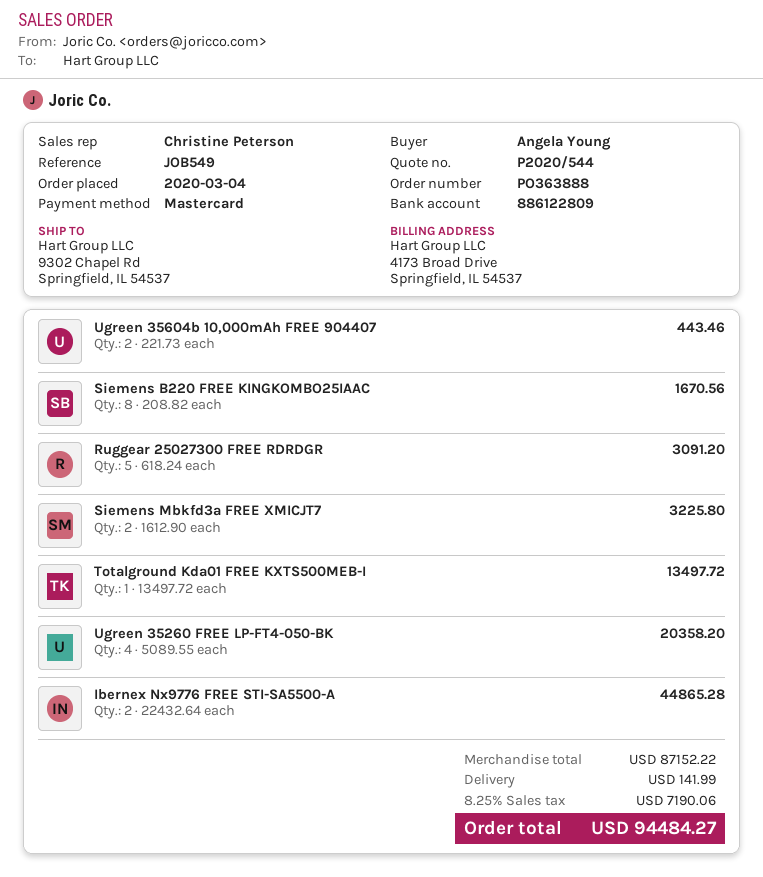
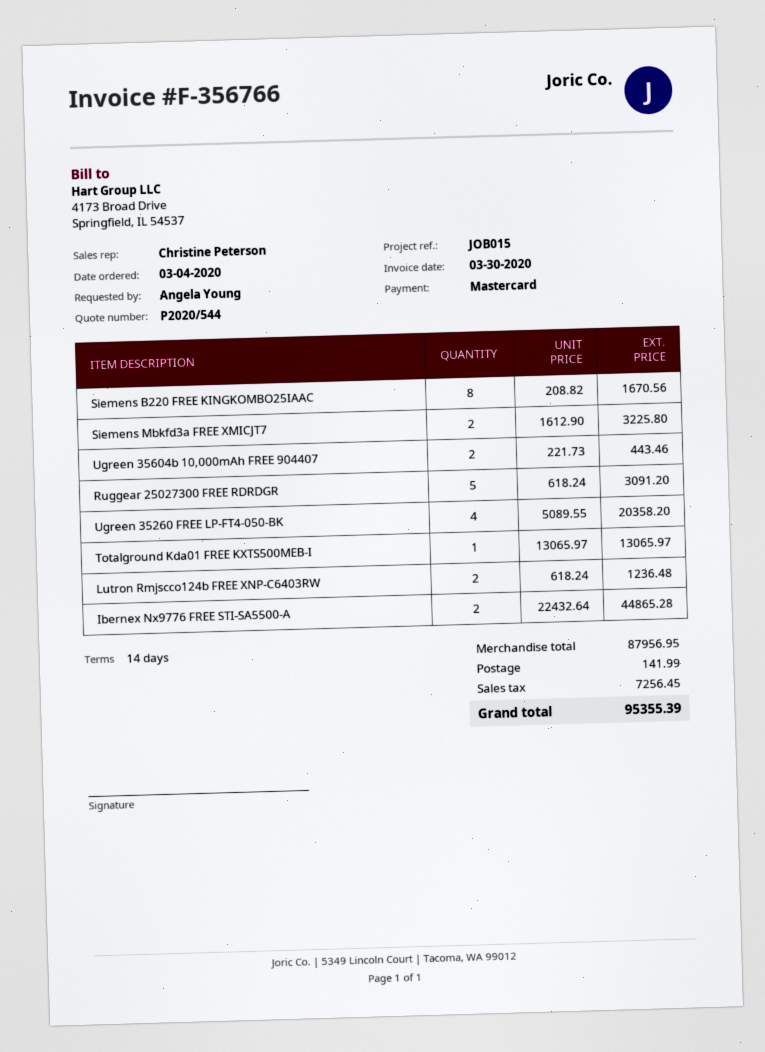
reference: JOB549 -> JOB015
Totalground Kda01 FREE KXTS500MEB-I: 1 x 13497.72 = 13497.72 -> 1 x 13065.97 = 13065.97
Lutron Rmjscco124b FREE XNP-C6403RW: none -> 2 x 618.24 = 1236.48
subtotal: 87152.22 -> 87956.95
tax: 7190.06 -> 7256.45
total: 94484.27 -> 95355.39

